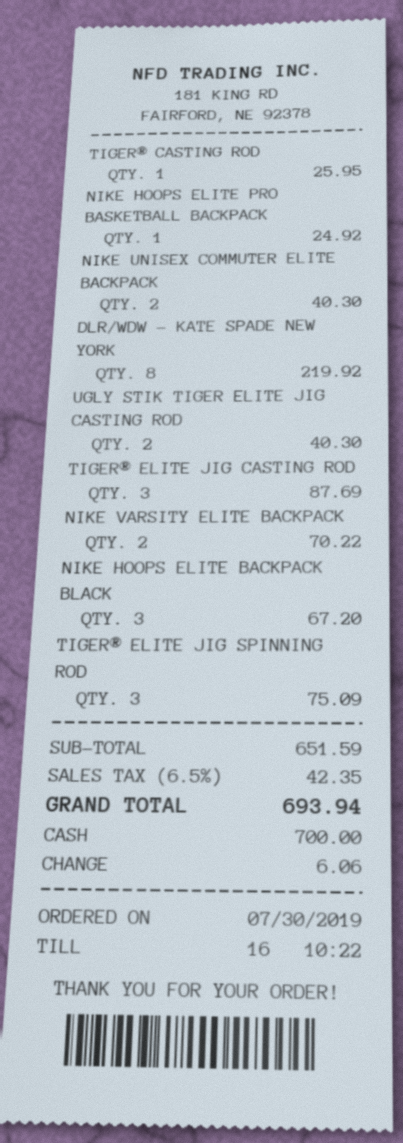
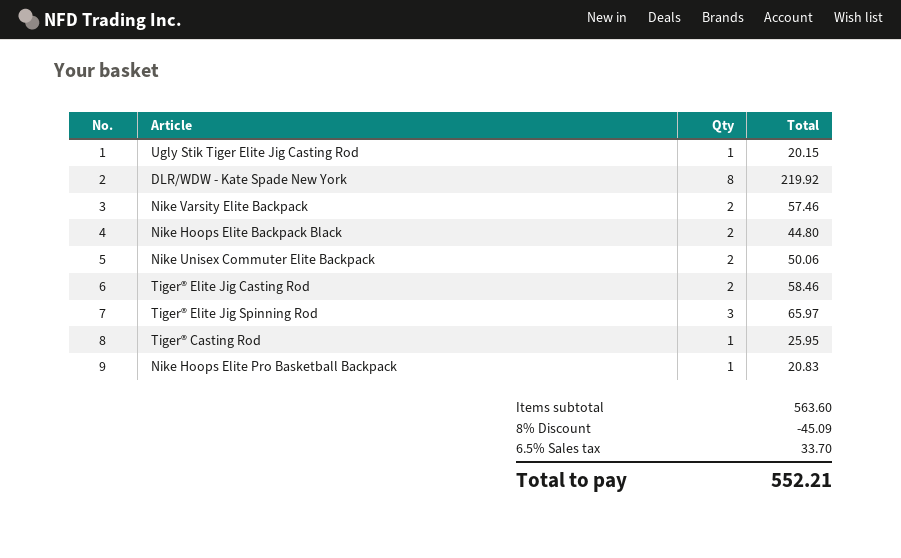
NIKE HOOPS ELITE PRO BASKETBALL BACKPACK: 1 for 24.92 -> 1 for 20.83
NIKE UNISEX COMMUTER ELITE BACKPACK: 2 for 40.30 -> 2 for 50.06
UGLY STIK TIGER ELITE JIG CASTING ROD: 2 for 40.30 -> 1 for 20.15
TIGER® ELITE JIG CASTING ROD: 3 for 87.69 -> 2 for 58.46
NIKE VARSITY ELITE BACKPACK: 2 for 70.22 -> 2 for 57.46
NIKE HOOPS ELITE BACKPACK BLACK: 3 for 67.20 -> 2 for 44.80
TIGER® ELITE JIG SPINNING ROD: 3 for 75.09 -> 3 for 65.97
subtotal: 651.59 -> 563.60
discount: none -> 8% = 45.09
tax: 6.5% = 42.35 -> 6.5% = 33.70
total: 693.94 -> 552.21

